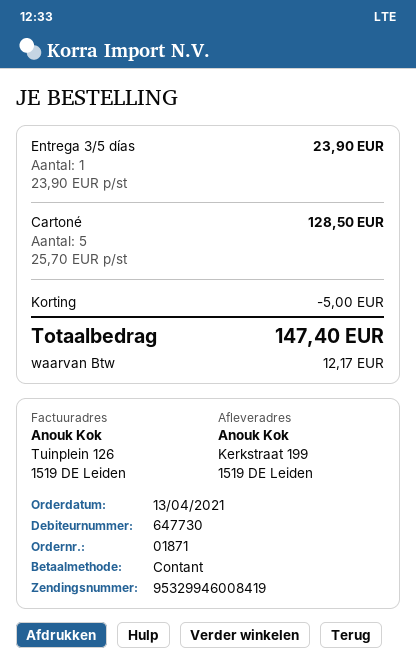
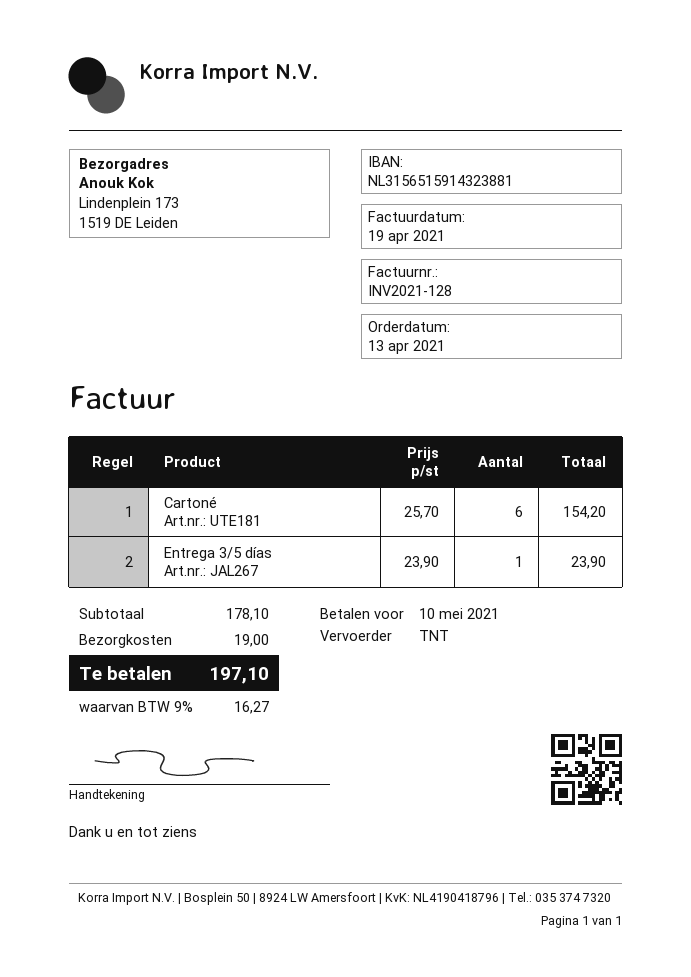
ship to: Kerkstraat 199, 1519 DE Leiden -> Lindenplein 173, 1519 DE Leiden
Cartoné: 5 x 25.70 = 128.50 -> 6 x 25.70 = 154.20
discount: 5.00 -> none
shipping: none -> 19.00
tax: 12.17 -> 16.27
total: 147.40 -> 197.10

